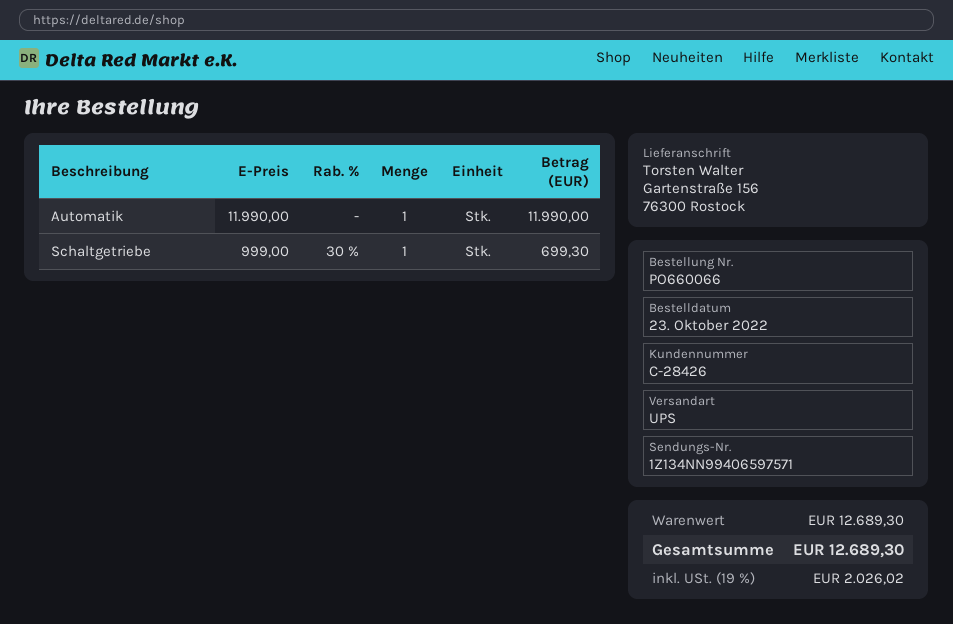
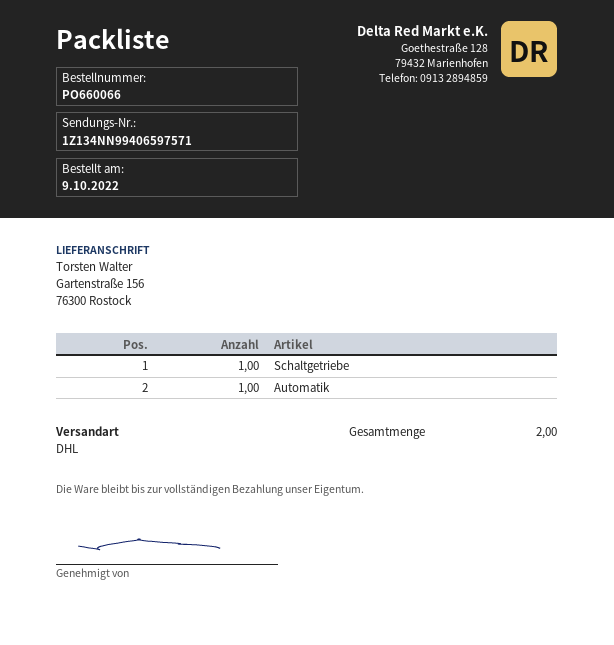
order date: 2022-10-23 -> 2022-10-09
shipping method: UPS -> DHL

